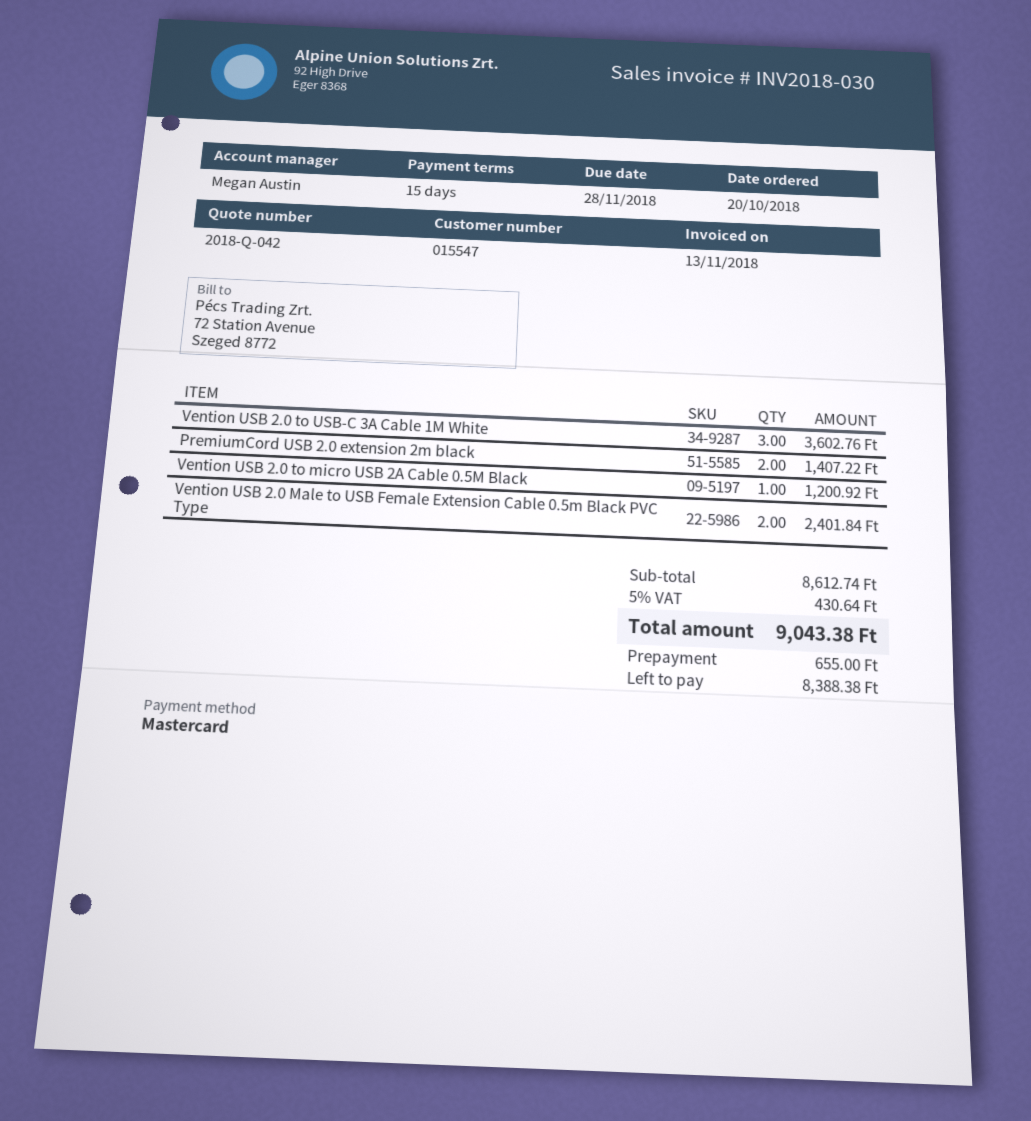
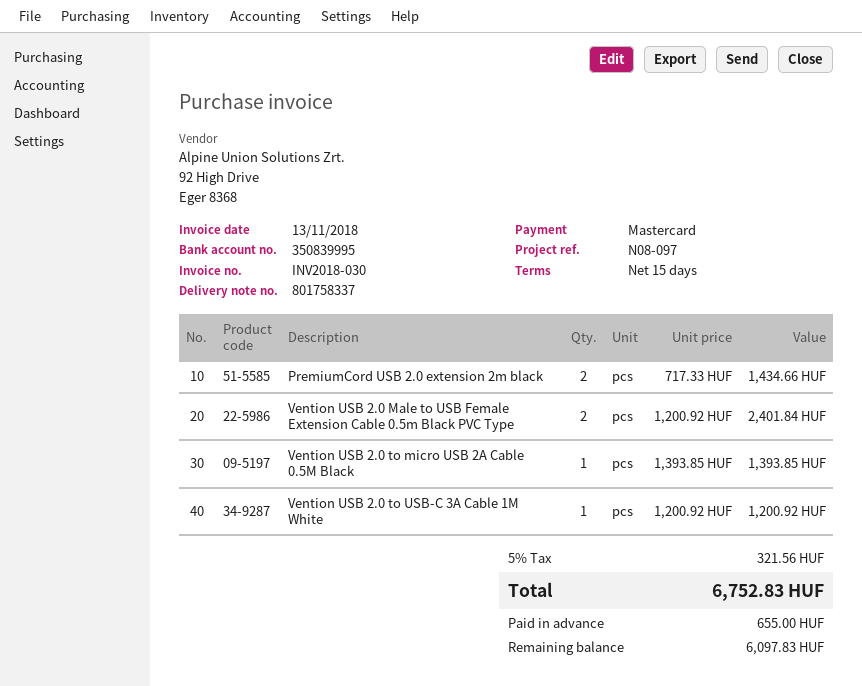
Vention USB 2.0 to USB-C 3A Cable 1M White: 3 for 3602.76 -> 1 for 1200.92
PremiumCord USB 2.0 extension 2m black: 2 for 1407.22 -> 2 for 1434.66
Vention USB 2.0 to micro USB 2A Cable 0.5M Black: 1 for 1200.92 -> 1 for 1393.85
tax: 5% = 430.64 -> 5% = 321.56
total: 9043.38 -> 6752.83
balance: 8388.38 -> 6097.83

